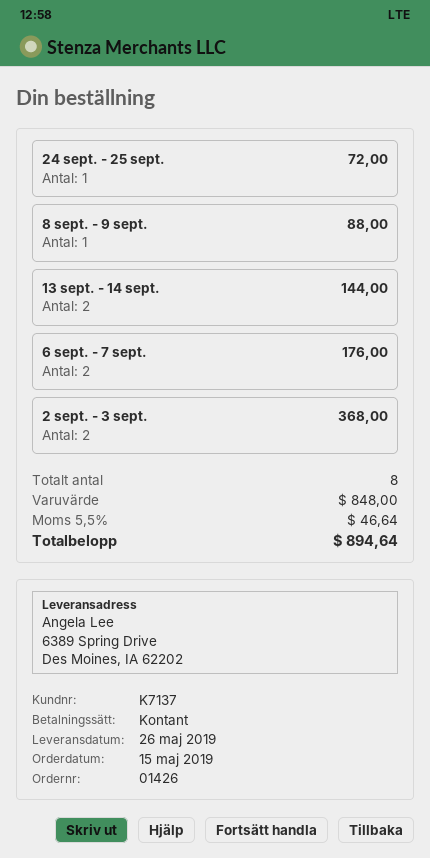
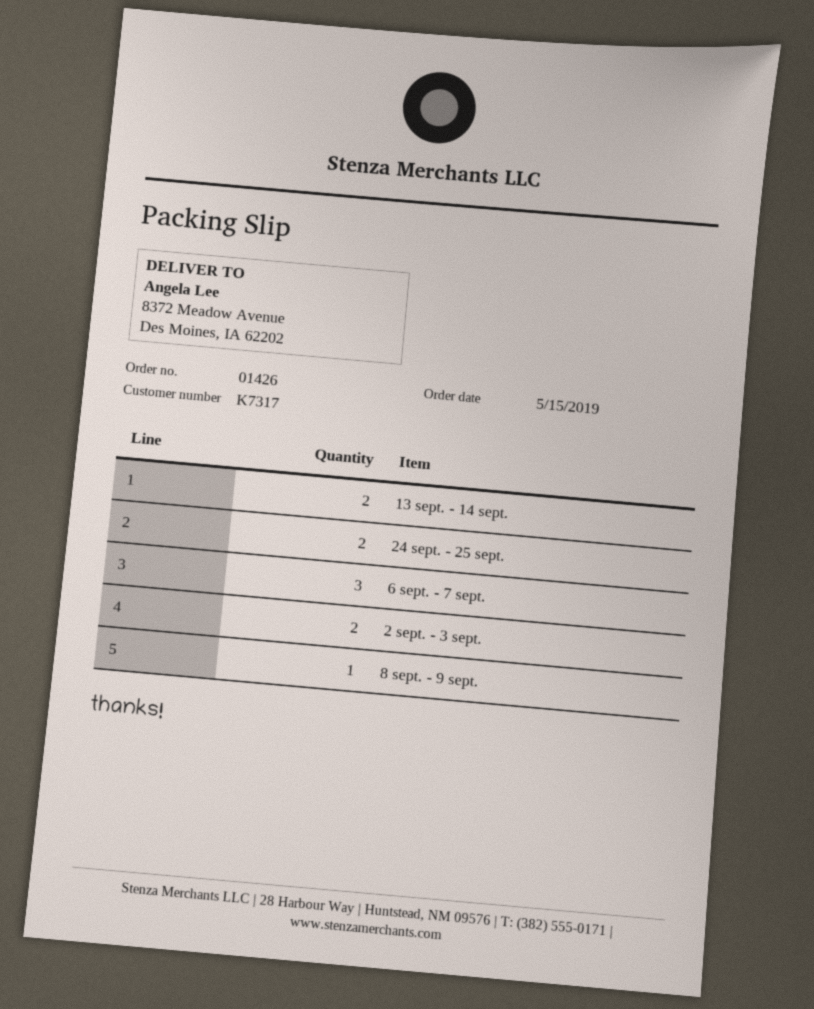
customer number: K7137 -> K7317
ship to: 6389 Spring Drive, Des Moines, IA 62202 -> 8372 Meadow Avenue, Des Moines, IA 62202
24 sept. - 25 sept.: 1 -> 2
6 sept. - 7 sept.: 2 -> 3

